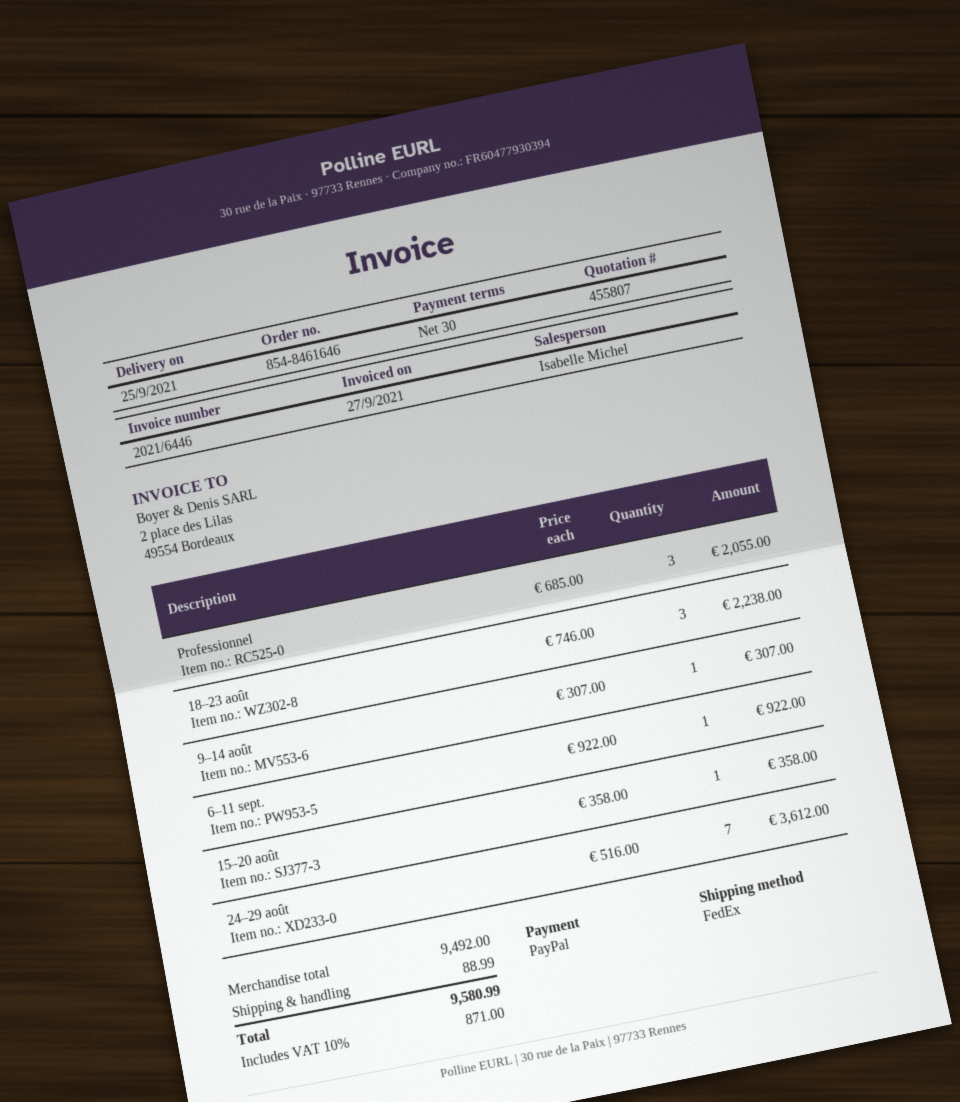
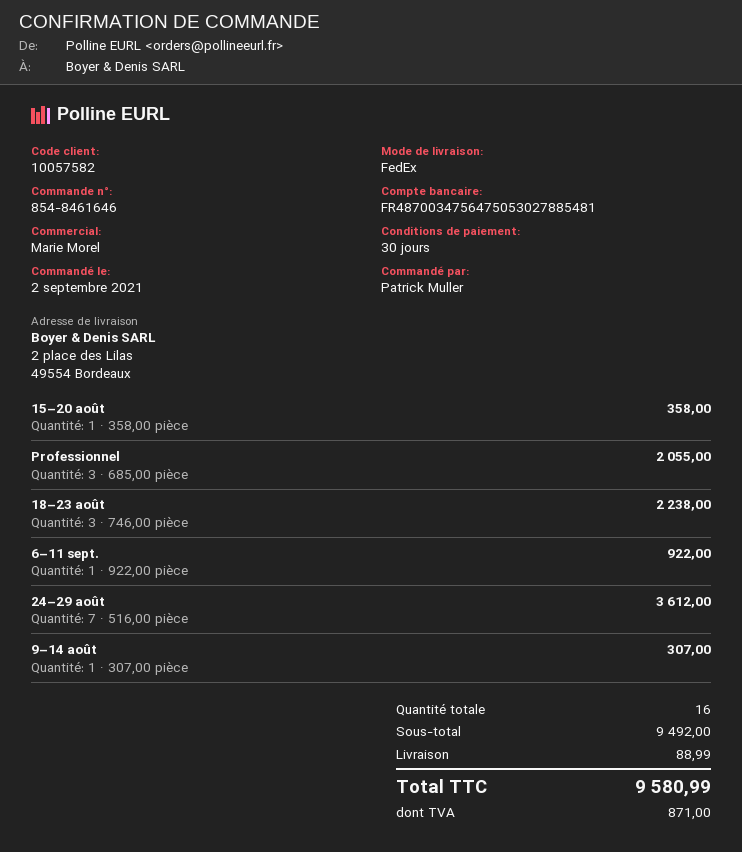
sales rep: Isabelle Michel -> Marie Morel

